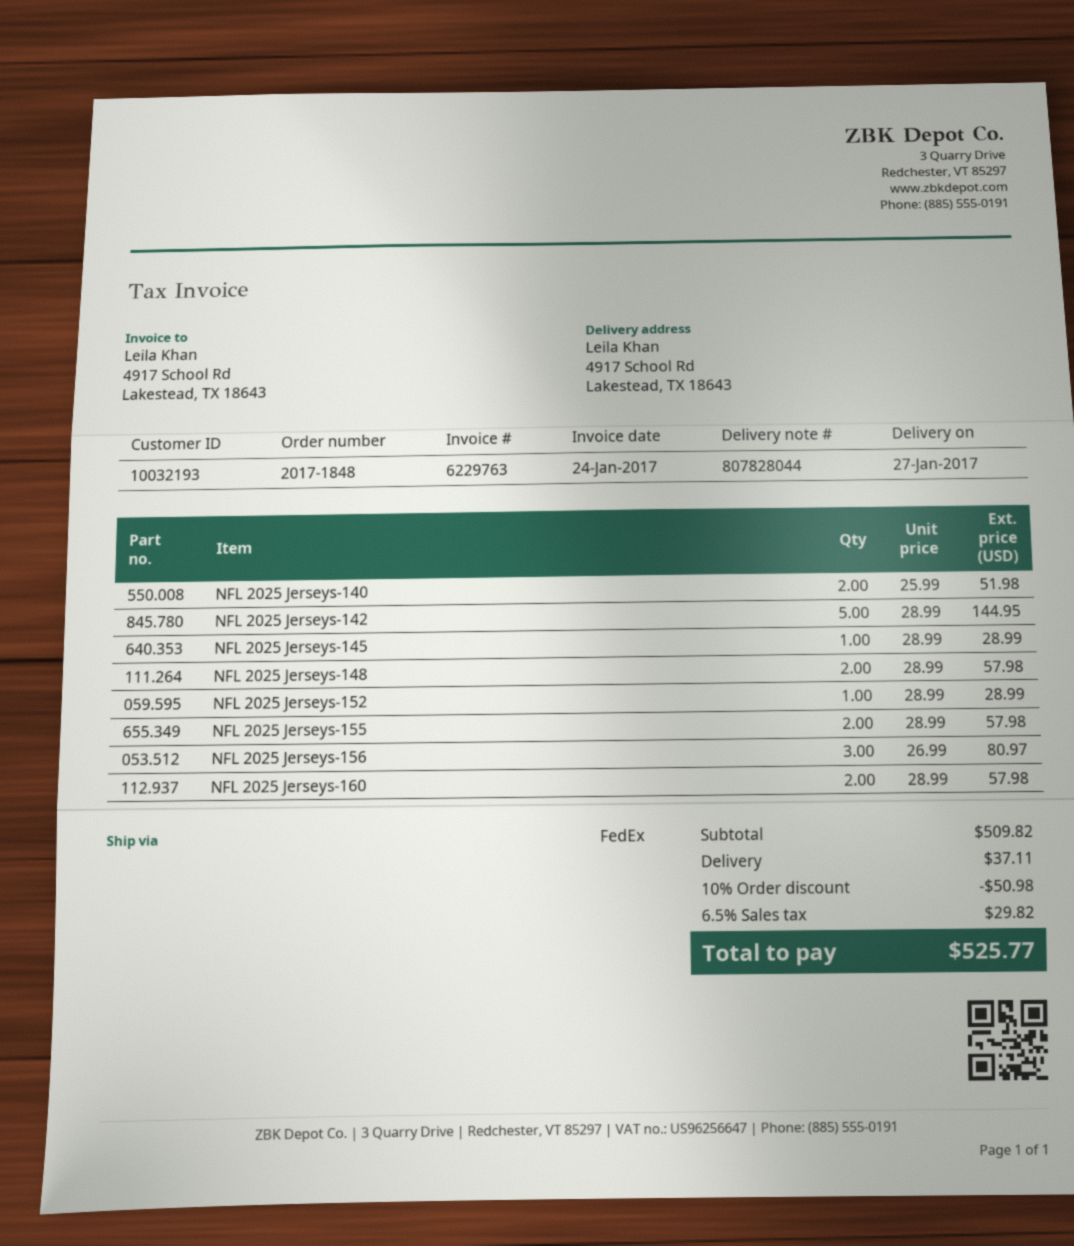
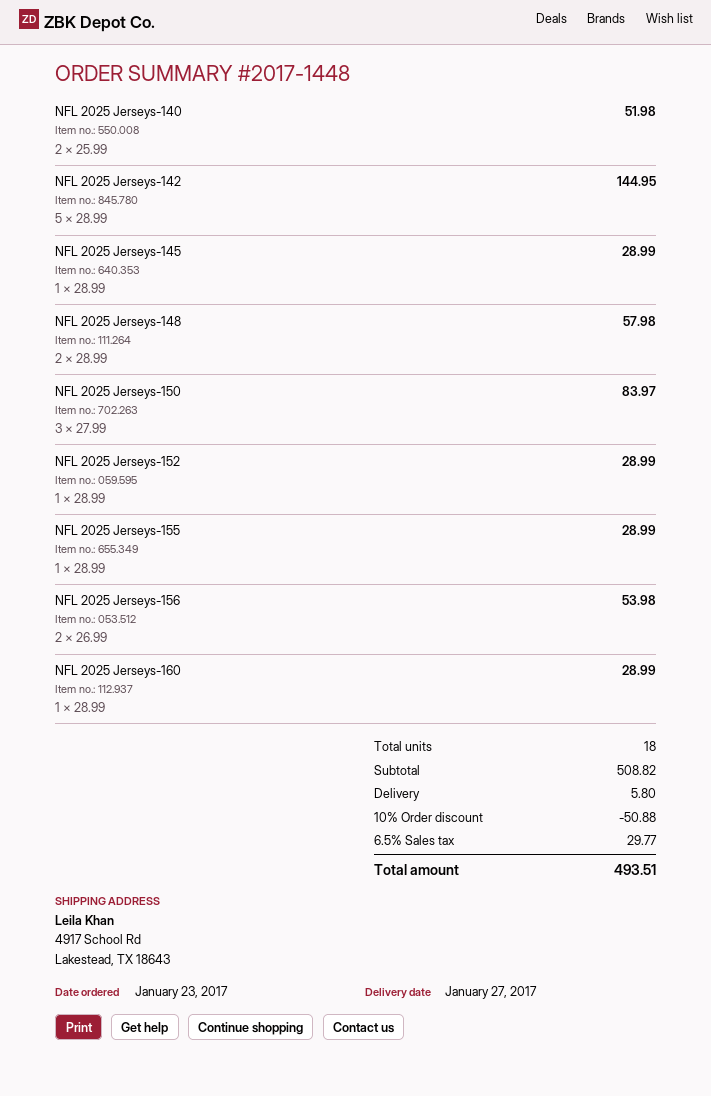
order number: 2017-1848 -> 2017-1448
NFL 2025 Jerseys-155: 2 x 28.99 = 57.98 -> 1 x 28.99 = 28.99
NFL 2025 Jerseys-156: 3 x 26.99 = 80.97 -> 2 x 26.99 = 53.98
NFL 2025 Jerseys-160: 2 x 28.99 = 57.98 -> 1 x 28.99 = 28.99
NFL 2025 Jerseys-150: none -> 3 x 27.99 = 83.97
subtotal: 509.82 -> 508.82
discount: 10% = 50.98 -> 10% = 50.88
shipping: 37.11 -> 5.80
tax: 6.5% = 29.82 -> 6.5% = 29.77
total: 525.77 -> 493.51

